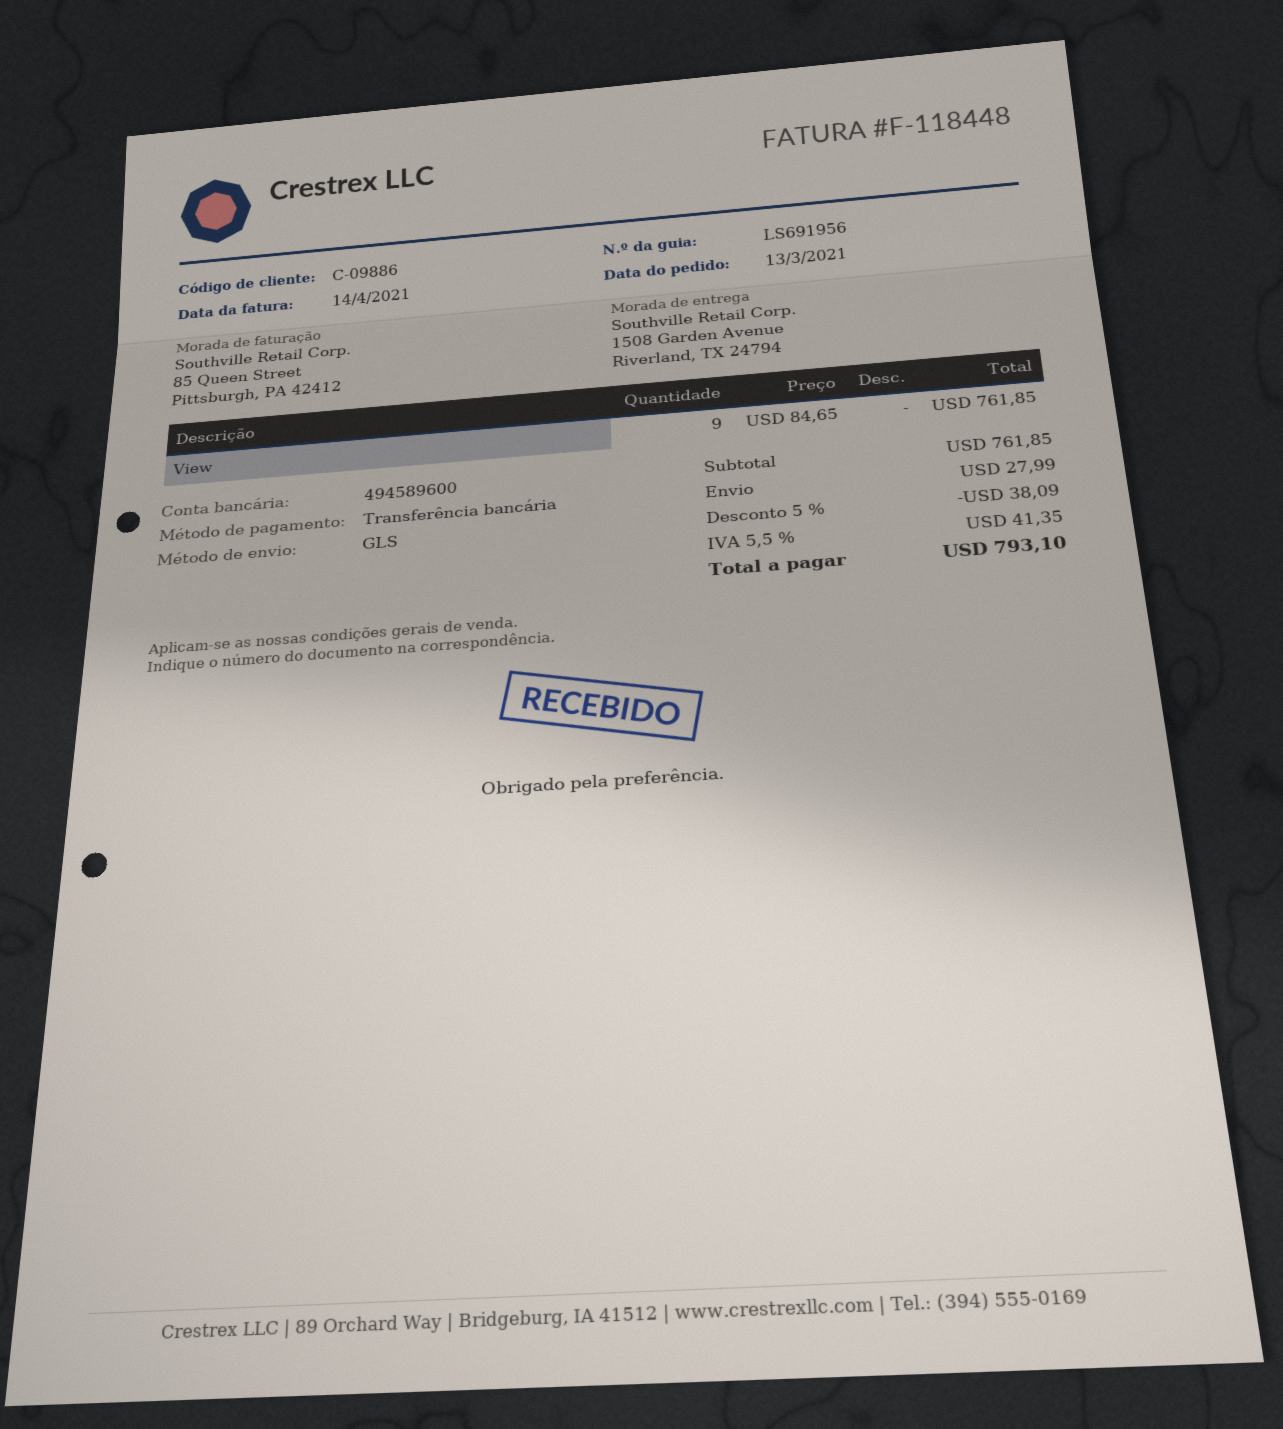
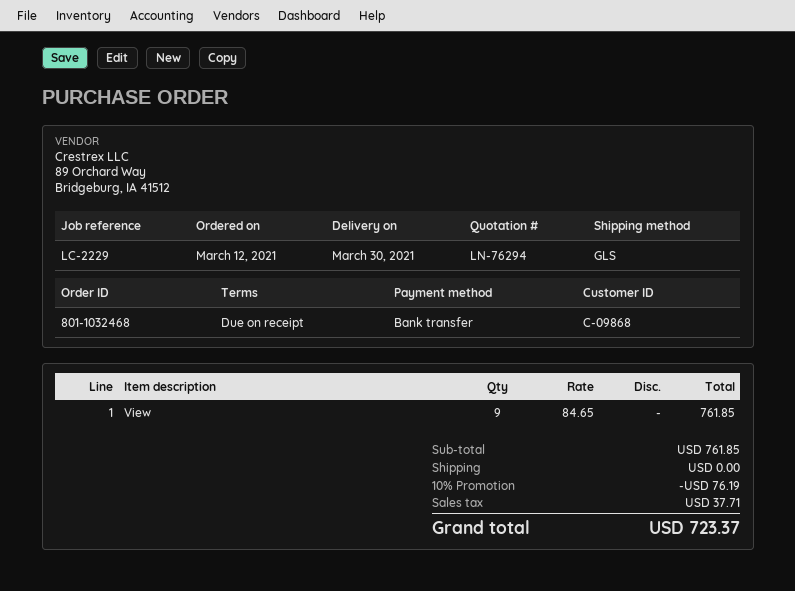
order date: 2021-03-13 -> 2021-03-12
customer number: C-09886 -> C-09868
discount: 5% = 38.09 -> 10% = 76.19
shipping: 27.99 -> 0.00
tax: 41.35 -> 37.71
total: 793.10 -> 723.37

